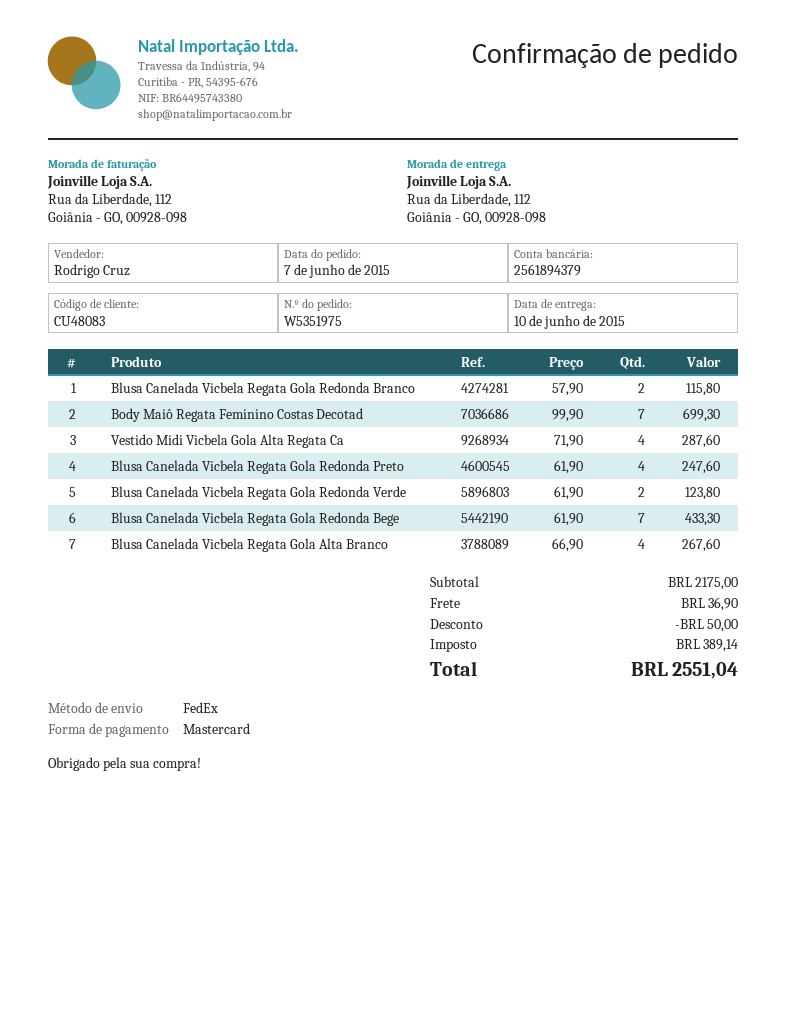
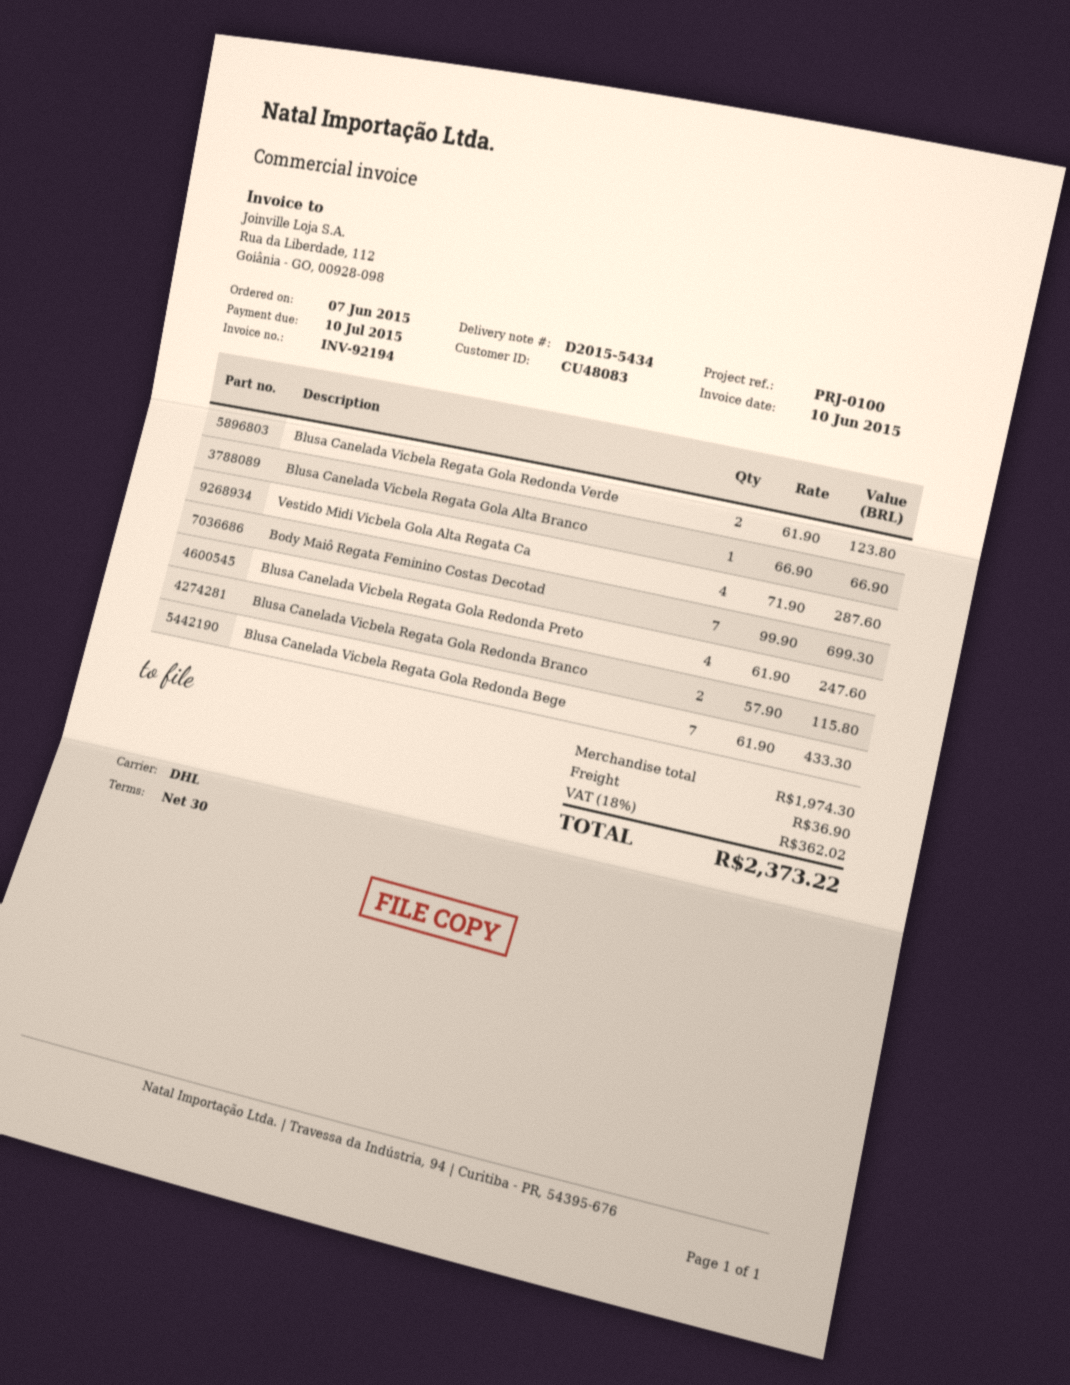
shipping method: FedEx -> DHL
Blusa Canelada Vicbela Regata Gola Alta Branco: 4 x 66.90 = 267.60 -> 1 x 66.90 = 66.90
subtotal: 2175.00 -> 1974.30
discount: 50.00 -> none
tax: 389.14 -> 362.02
total: 2551.04 -> 2373.22

